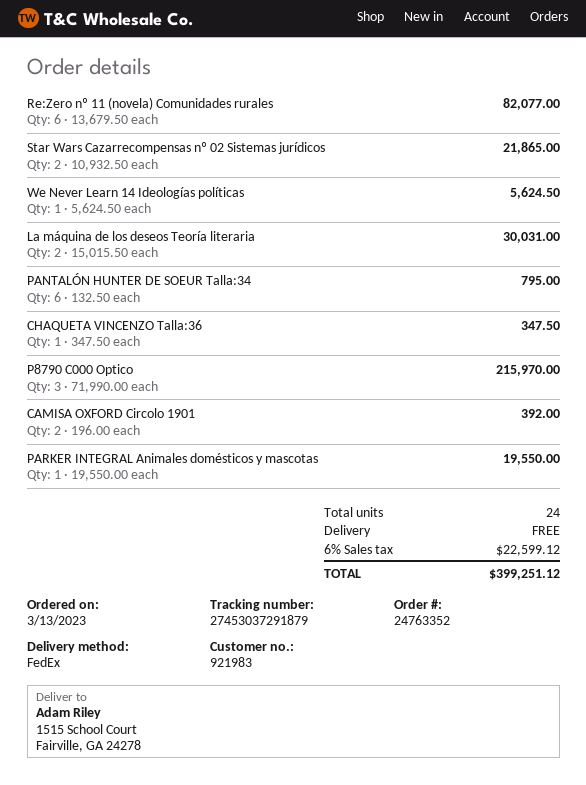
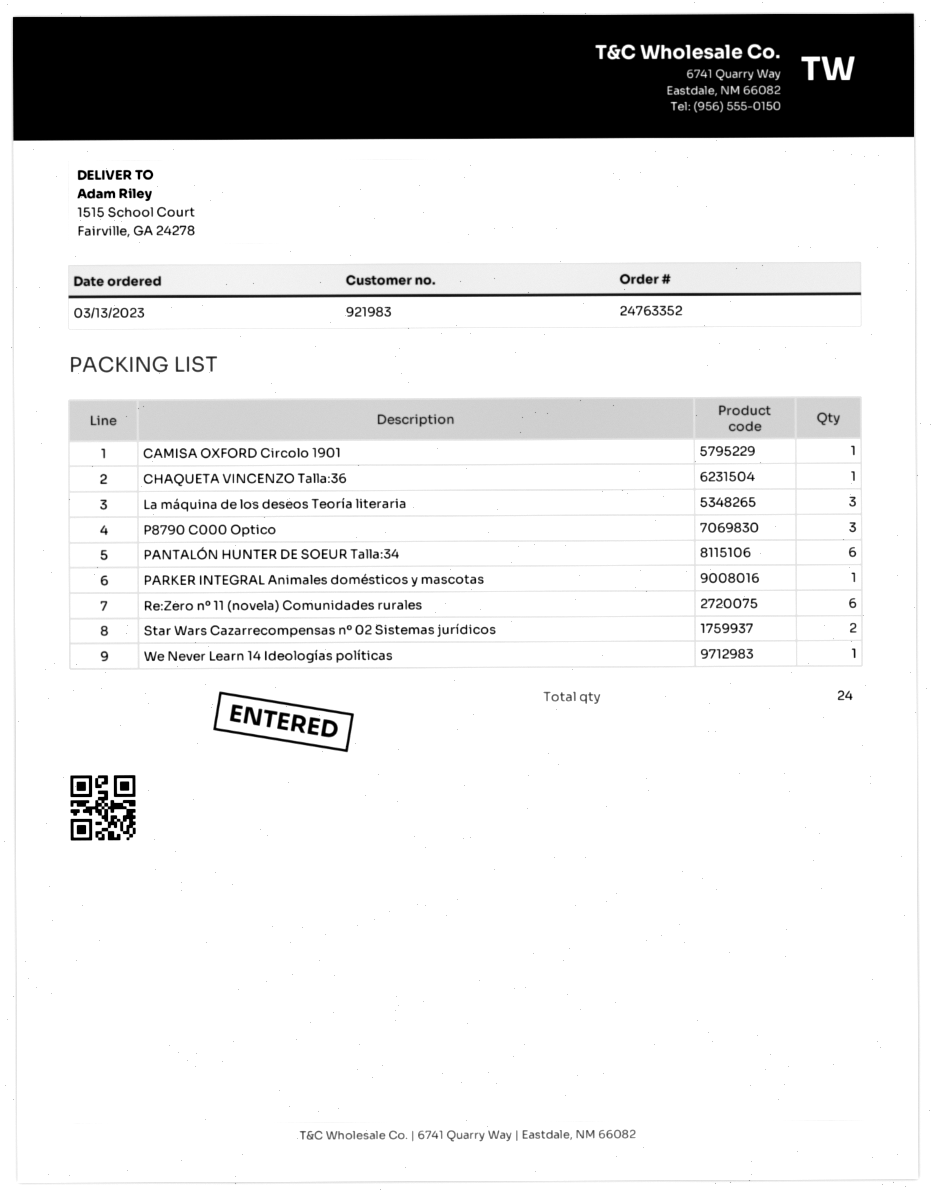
La máquina de los deseos Teoría literaria: 2 -> 3
CAMISA OXFORD Circolo 1901: 2 -> 1

